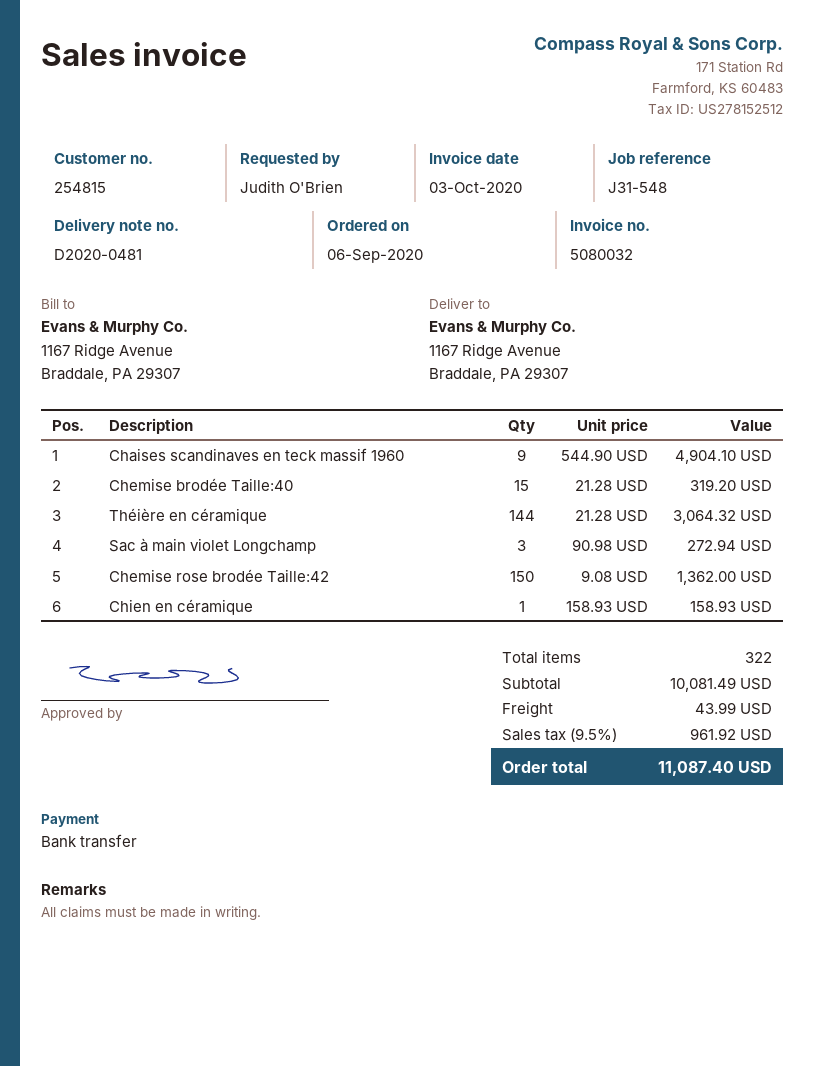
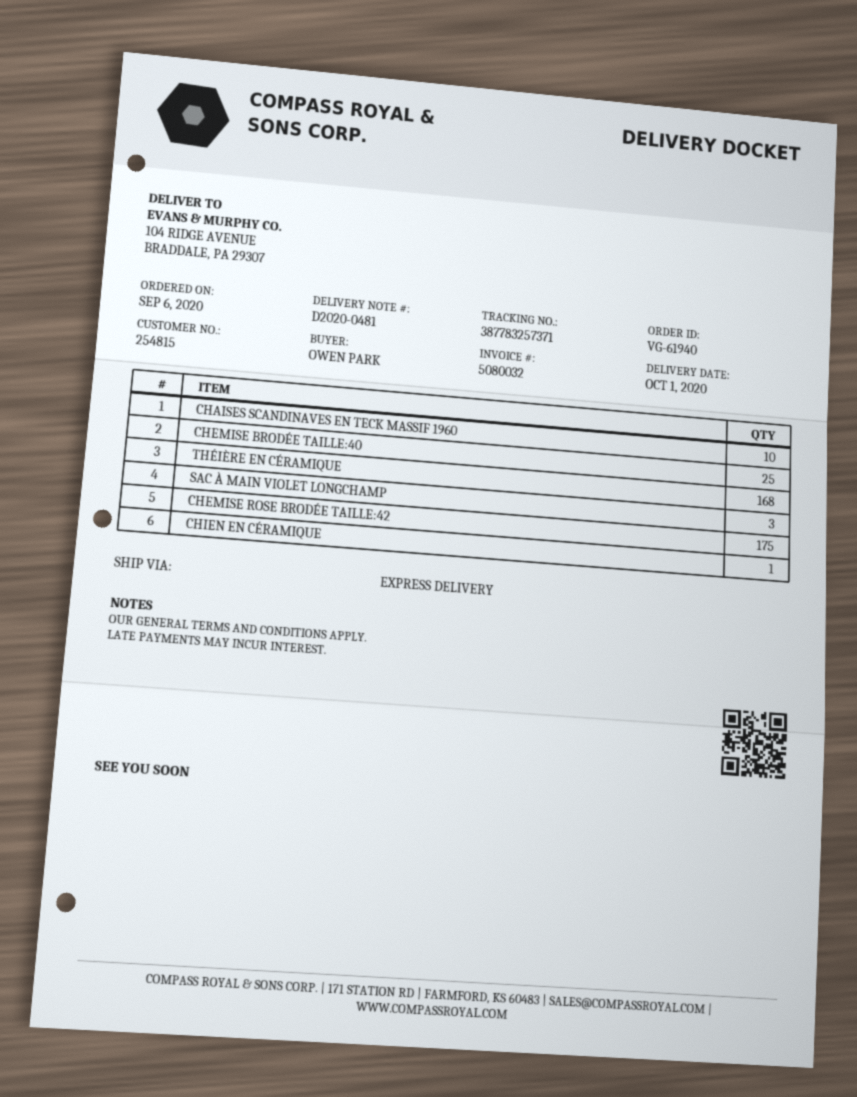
ordered by: Judith O'Brien -> OWEN PARK
ship to: 1167 Ridge Avenue, Braddale, PA 29307 -> 104 RIDGE AVENUE, BRADDALE, PA 29307
Chaises scandinaves en teck massif 1960: 9 -> 10
Chemise brodée Taille:40: 15 -> 25
Théière en céramique: 144 -> 168
Chemise rose brodée Taille:42: 150 -> 175

